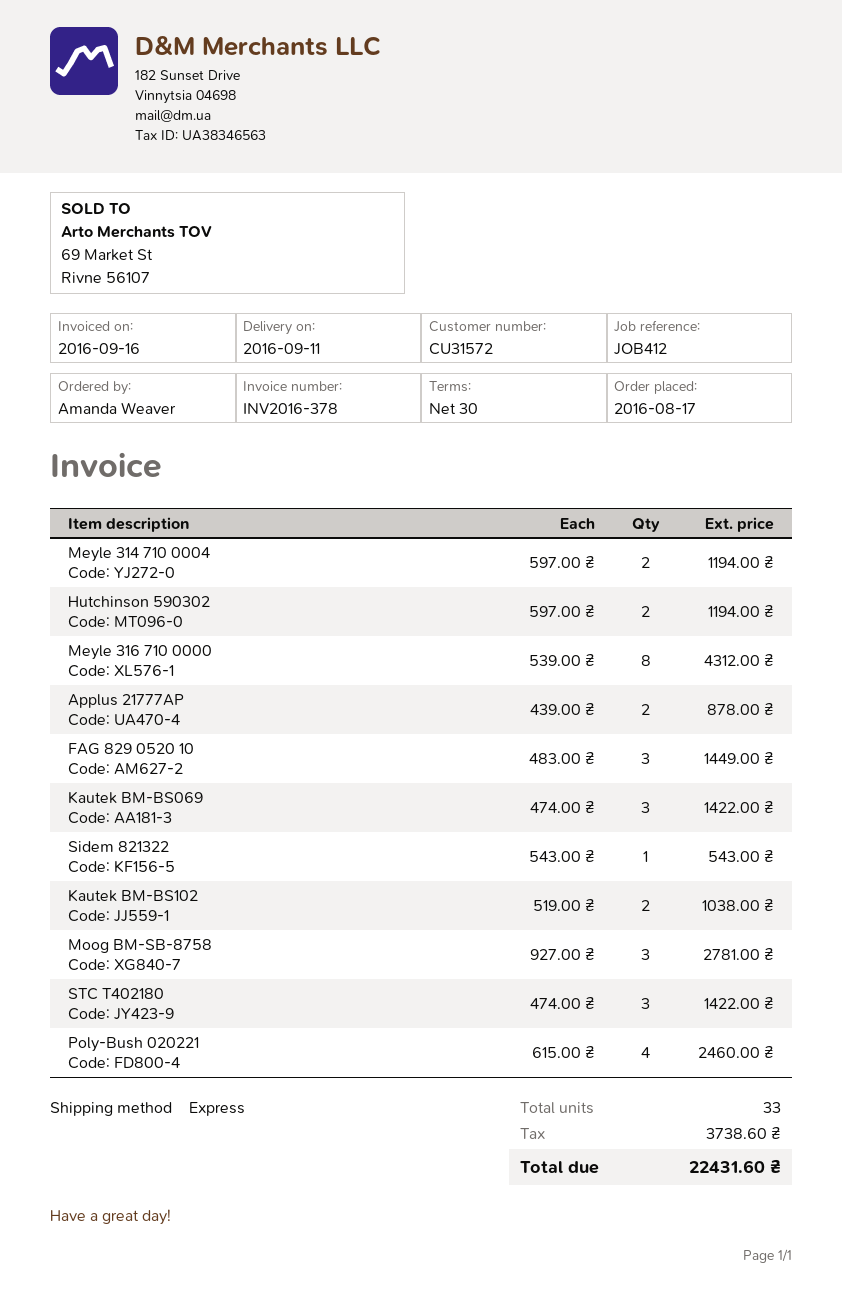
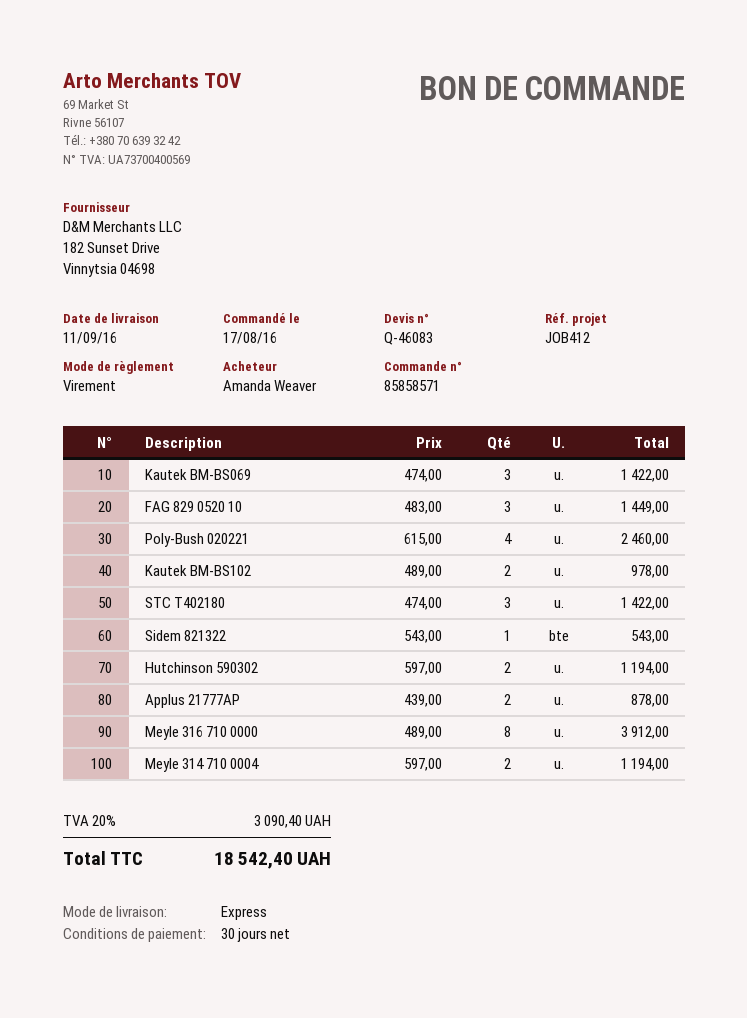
Meyle 316 710 0000: 8 x 539.00 = 4312.00 -> 8 x 489.00 = 3912.00
Kautek BM-BS102: 2 x 519.00 = 1038.00 -> 2 x 489.00 = 978.00
Moog BM-SB-8758: 3 x 927.00 = 2781.00 -> none
tax: 3738.60 -> 3090.40
total: 22431.60 -> 18542.40

